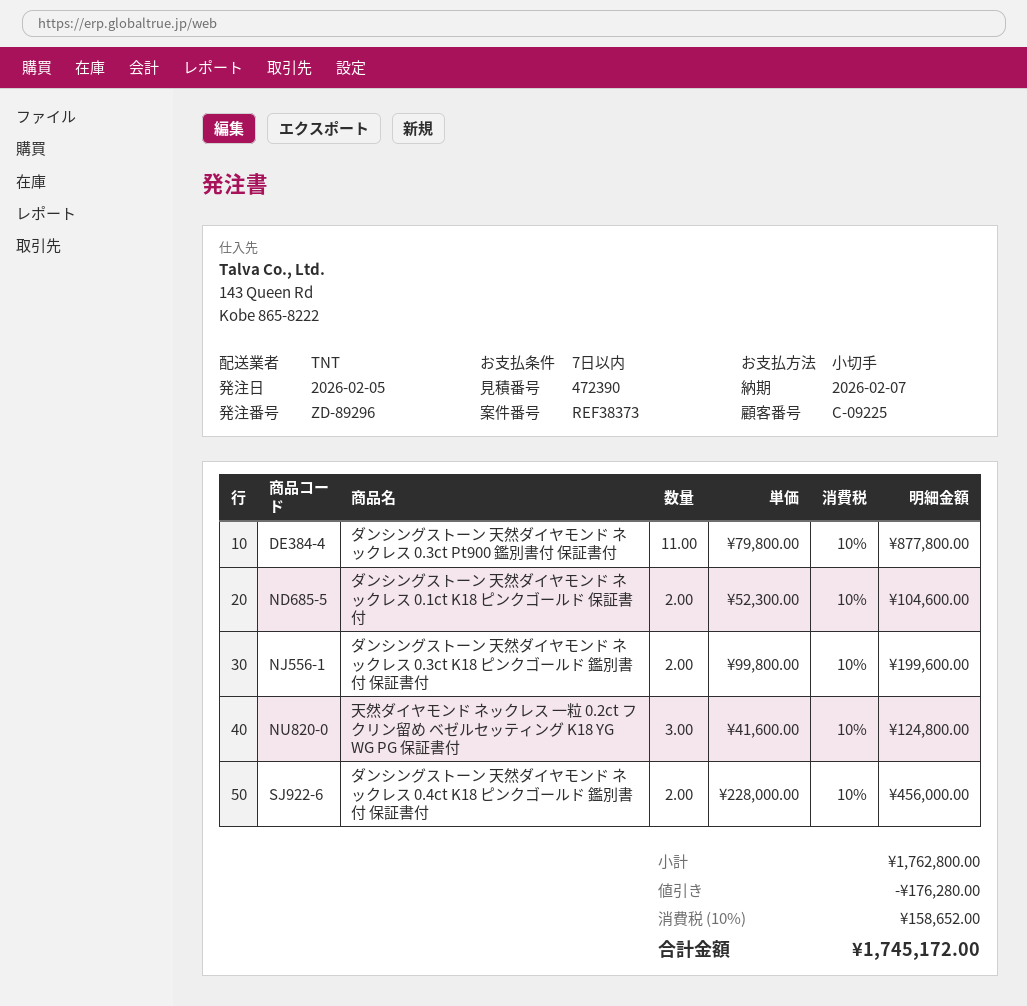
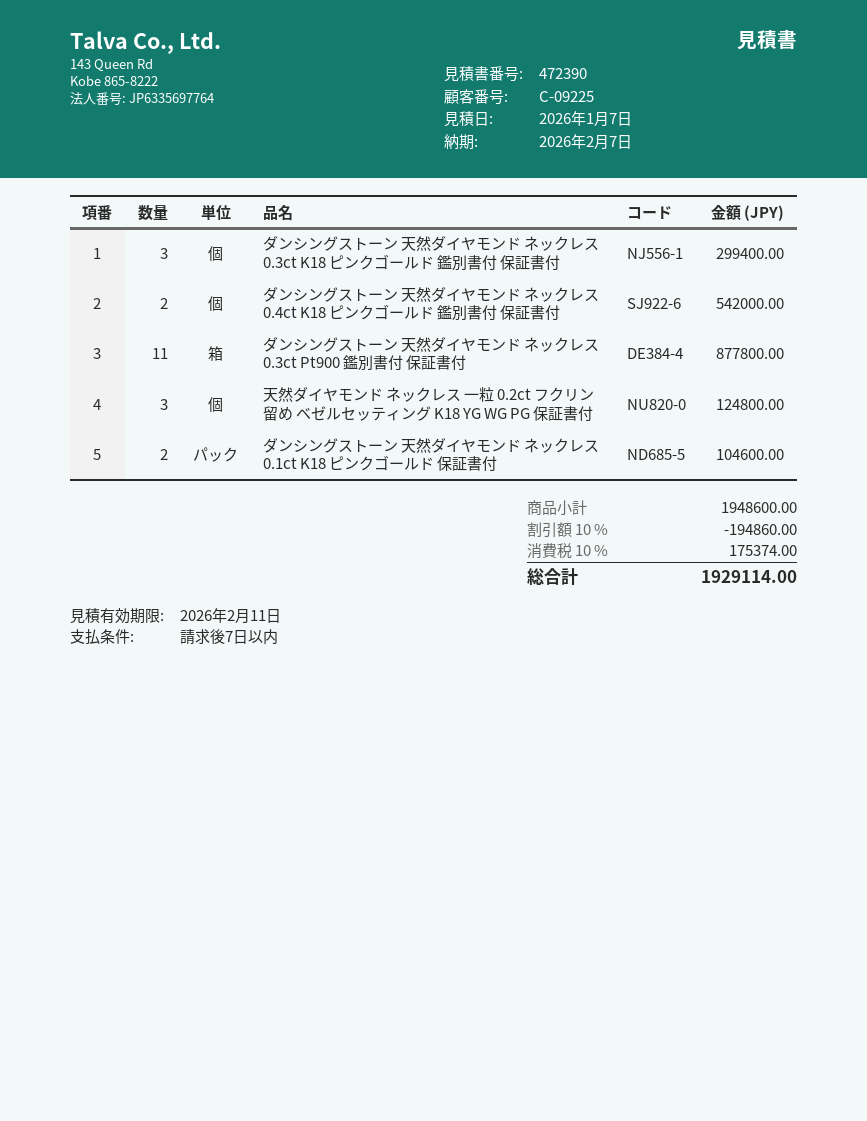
ダンシングストーン 天然ダイヤモンド ネックレス 0.3ct K18 ピンクゴールド 鑑別書付 保証書付: 2 for 199600.00 -> 3 for 299400.00
ダンシングストーン 天然ダイヤモンド ネックレス 0.4ct K18 ピンクゴールド 鑑別書付 保証書付: 2 for 456000.00 -> 2 for 542000.00
subtotal: 1762800.00 -> 1948600.00
discount: 176280.00 -> 194860.00
tax: 10% = 158652.00 -> 10% = 175374.00
total: 1745172.00 -> 1929114.00

